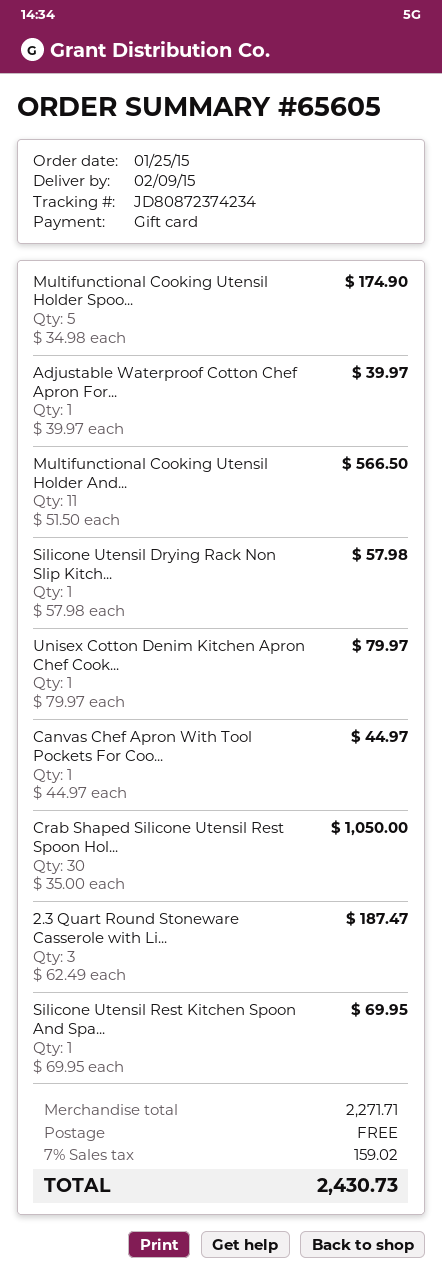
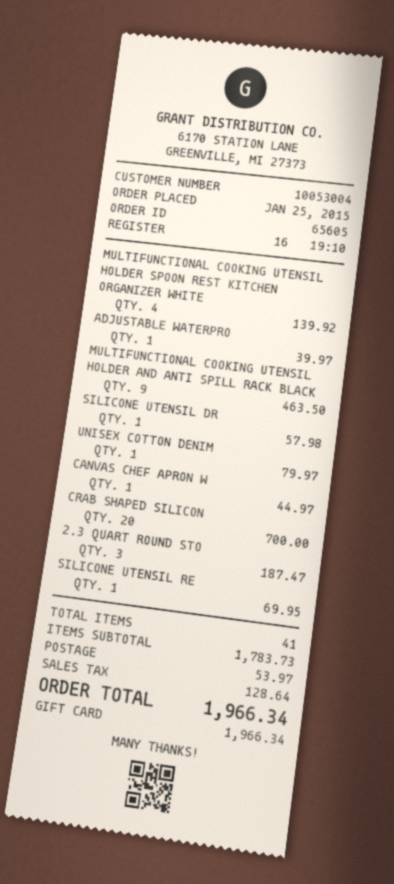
Multifunctional Cooking Utensil Holder Spoo...: 5 for 174.90 -> 4 for 139.92
Multifunctional Cooking Utensil Holder And...: 11 for 566.50 -> 9 for 463.50
Crab Shaped Silicone Utensil Rest Spoon Hol...: 30 for 1050.00 -> 20 for 700.00
subtotal: 2271.71 -> 1783.73
shipping: 0.00 -> 53.97
tax: 159.02 -> 128.64
total: 2430.73 -> 1966.34

